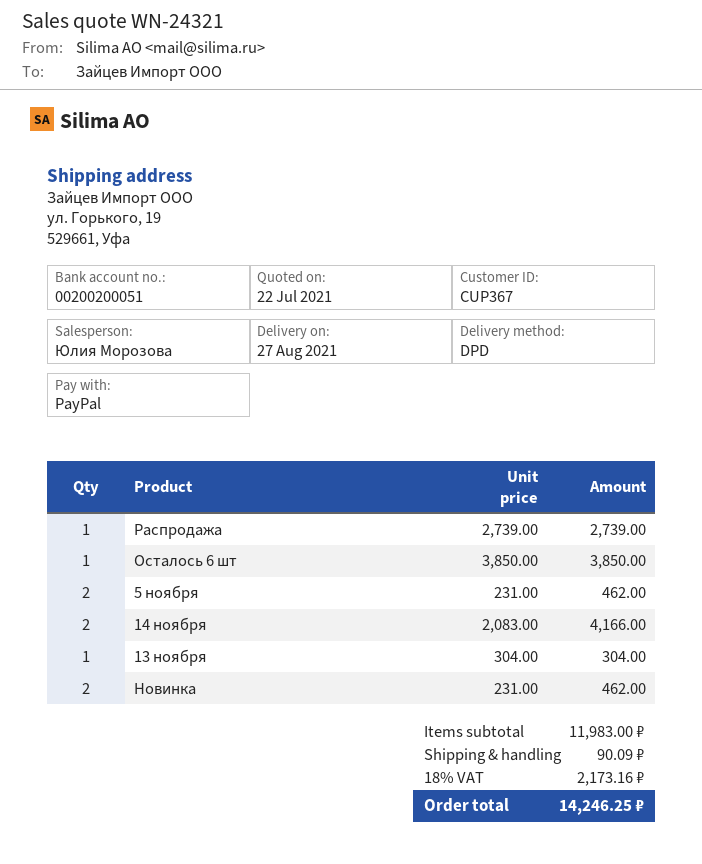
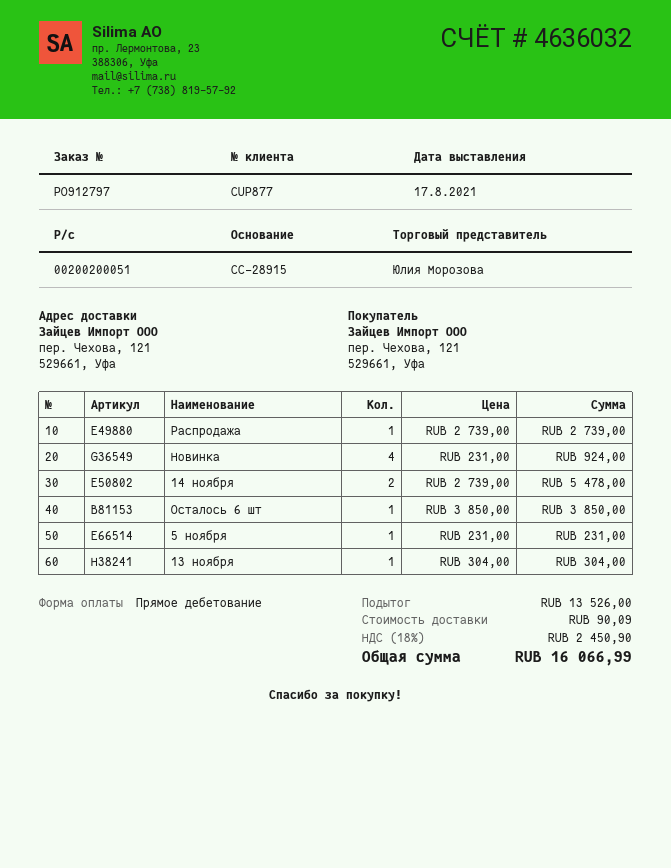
customer number: CUP367 -> CUP877
payment method: PayPal -> direct debit
ship to: ул. Горького, 19, 529661, Уфа -> пер. Чехова, 121, 529661, Уфа
5 ноября: 2 x 231.00 = 462.00 -> 1 x 231.00 = 231.00
14 ноября: 2 x 2083.00 = 4166.00 -> 2 x 2739.00 = 5478.00
Новинка: 2 x 231.00 = 462.00 -> 4 x 231.00 = 924.00
subtotal: 11983.00 -> 13526.00
tax: 18% = 2173.16 -> 18% = 2450.90
total: 14246.25 -> 16066.99

